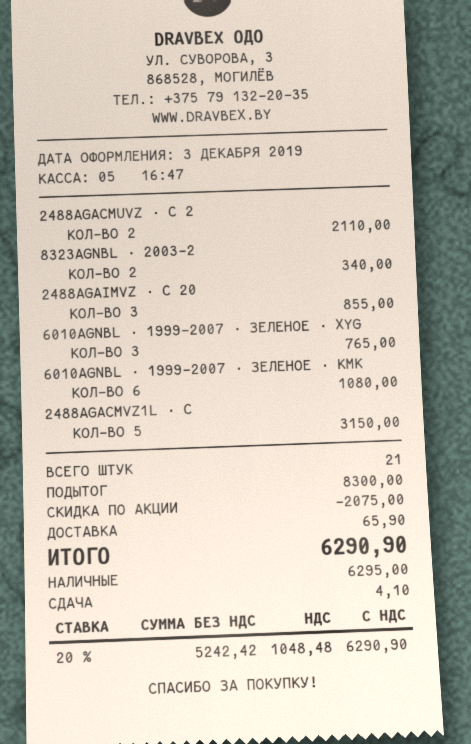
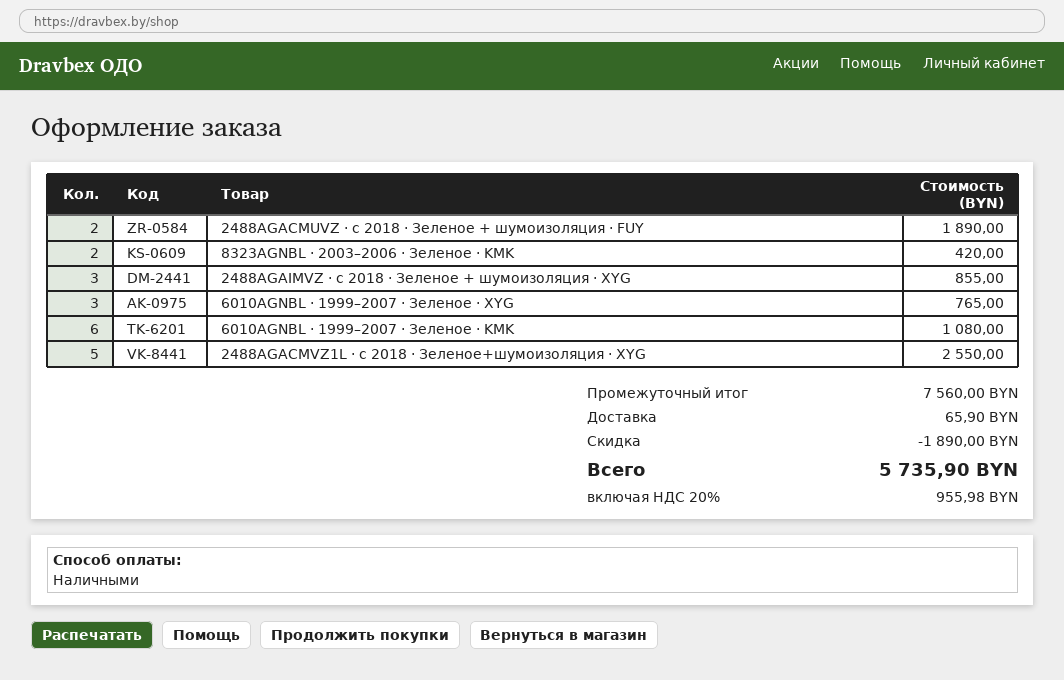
2488AGACMUVZ · С 2: 2 for 2110.00 -> 2 for 1890.00
8323AGNBL · 2003–2: 2 for 340.00 -> 2 for 420.00
2488AGACMVZ1L · С: 5 for 3150.00 -> 5 for 2550.00
subtotal: 8300.00 -> 7560.00
discount: 2075.00 -> 1890.00
tax: 20% = 1048.48 -> 20% = 955.98
total: 6290.90 -> 5735.90

